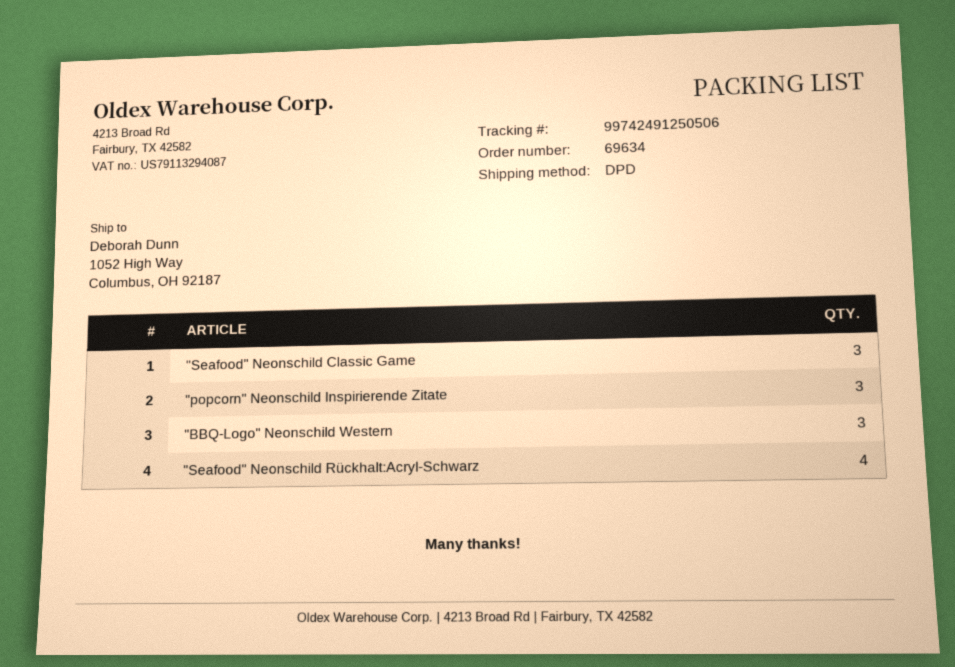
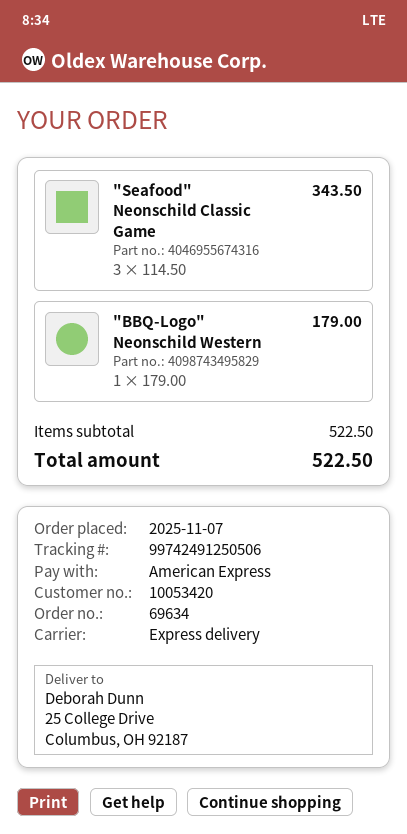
shipping method: DPD -> express
ship to: 1052 High Way, Columbus, OH 92187 -> 25 College Drive, Columbus, OH 92187
"popcorn" Neonschild Inspirierende Zitate: 3 -> none
"BBQ-Logo" Neonschild Western: 3 -> 1
"Seafood" Neonschild Rückhalt:Acryl-Schwarz: 4 -> none

